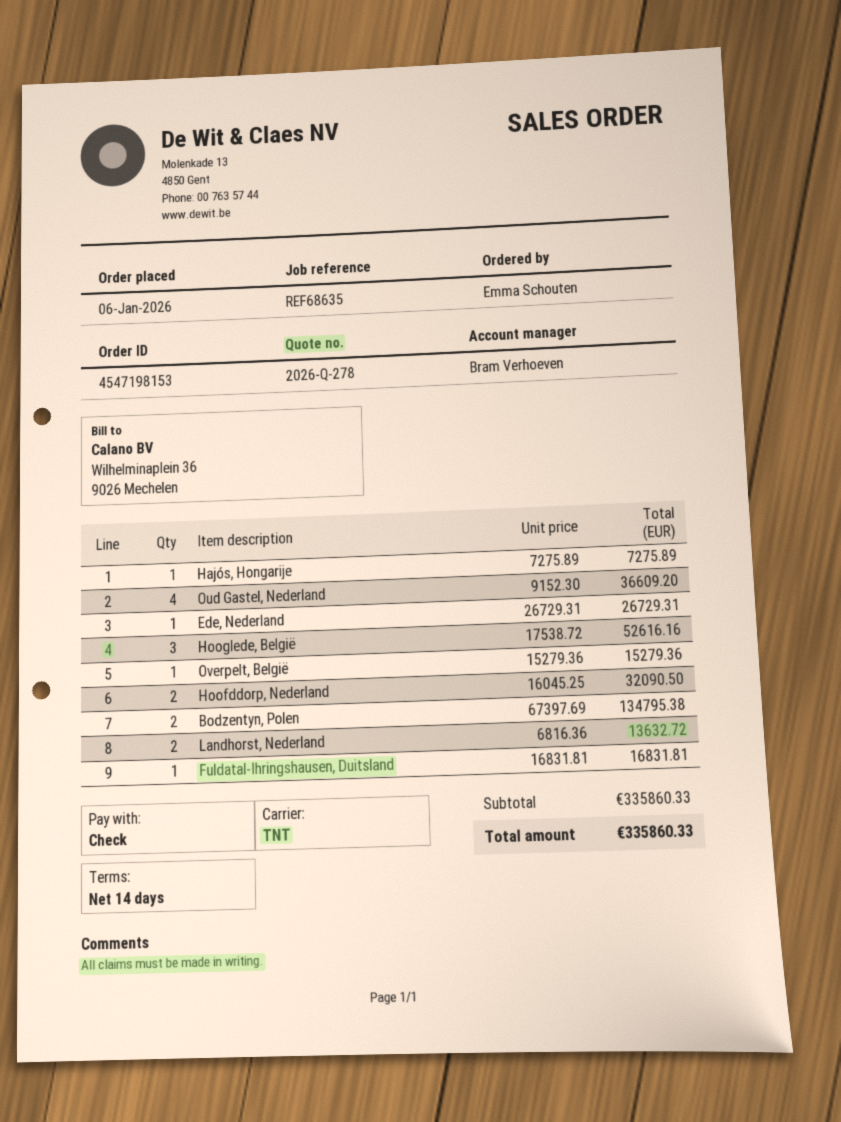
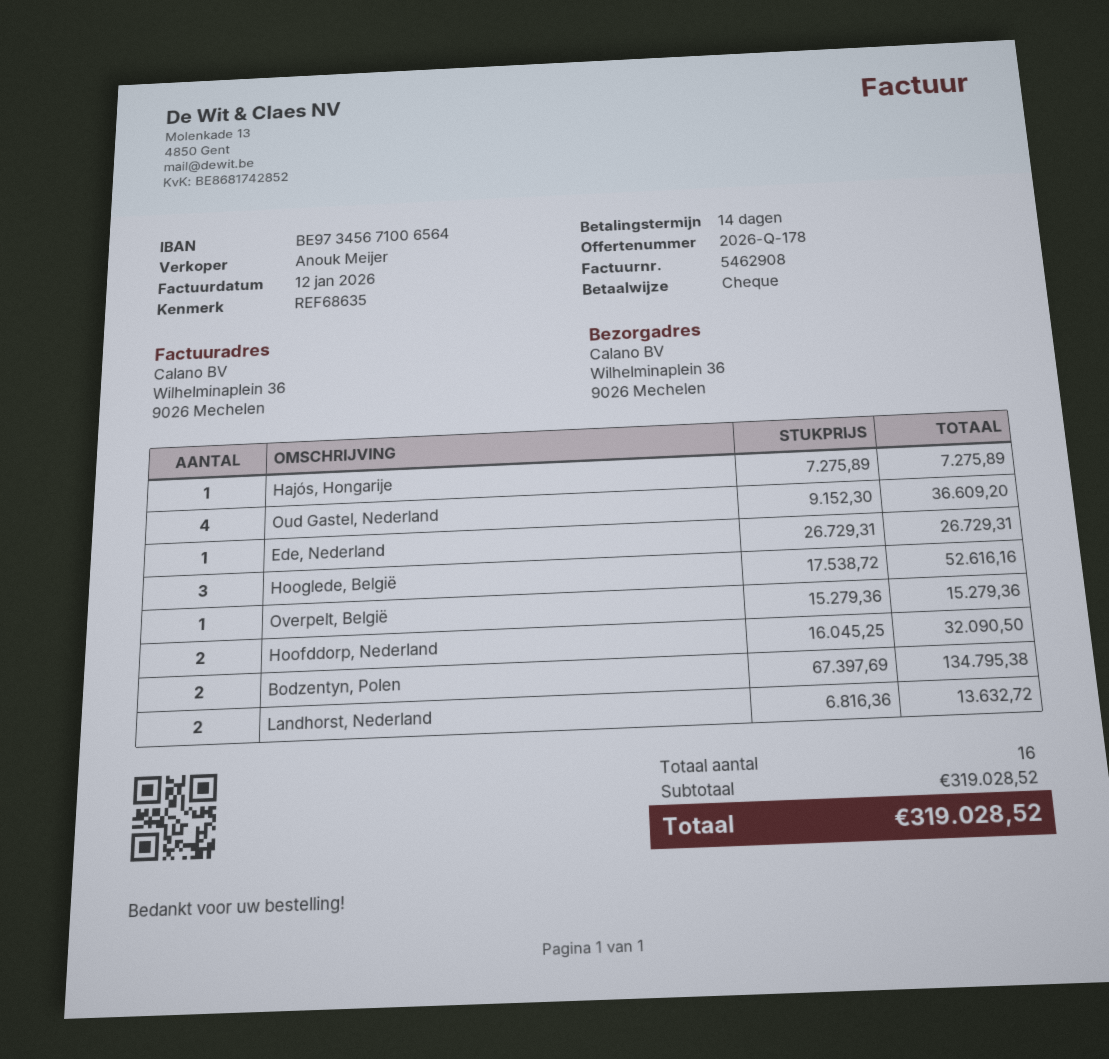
quote number: 2026-Q-278 -> 2026-Q-178
sales rep: Bram Verhoeven -> Anouk Meijer
Fuldatal-Ihringshausen, Duitsland: 1 x 16831.81 = 16831.81 -> none
subtotal: 335860.33 -> 319028.52
total: 335860.33 -> 319028.52

